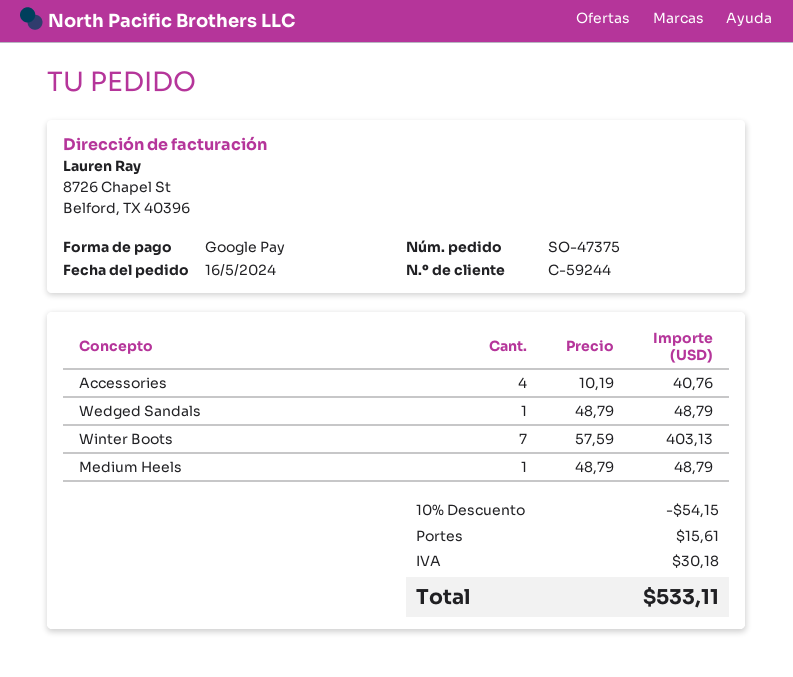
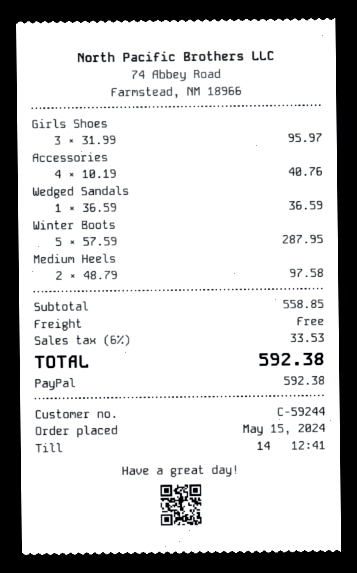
order date: 2024-05-16 -> 2024-05-15
payment method: Google Pay -> PayPal
Wedged Sandals: 1 x 48.79 = 48.79 -> 1 x 36.59 = 36.59
Winter Boots: 7 x 57.59 = 403.13 -> 5 x 57.59 = 287.95
Medium Heels: 1 x 48.79 = 48.79 -> 2 x 48.79 = 97.58
Girls Shoes: none -> 3 x 31.99 = 95.97
discount: 10% = 54.15 -> none
shipping: 15.61 -> 0.00
tax: 30.18 -> 33.53
total: 533.11 -> 592.38

